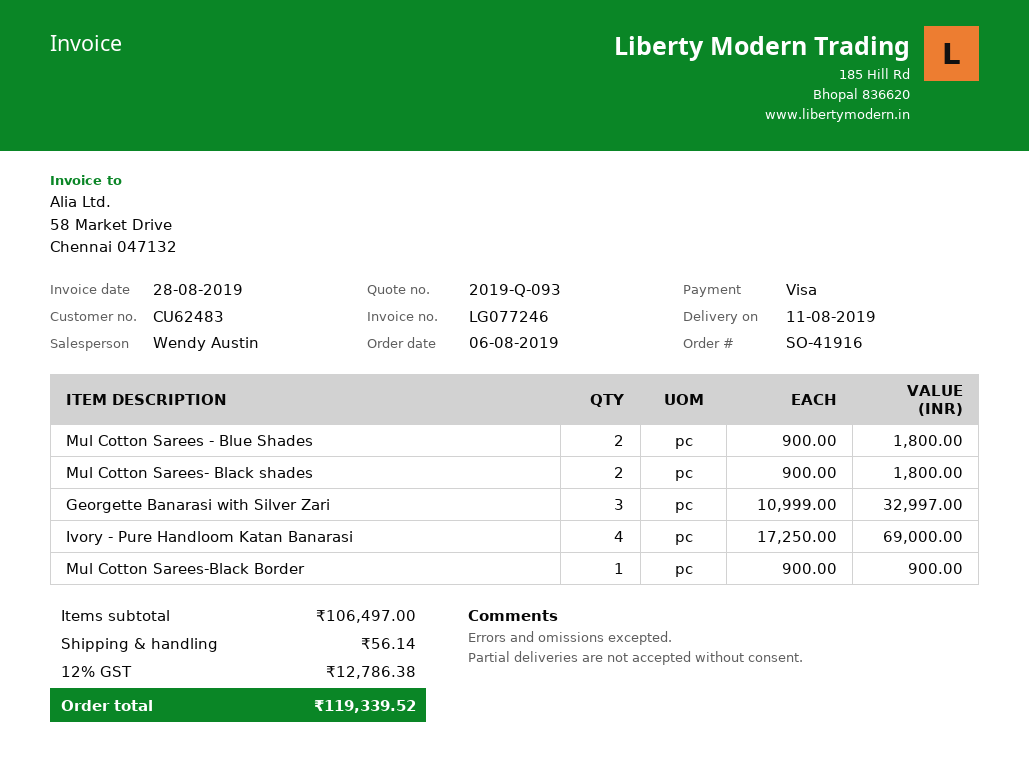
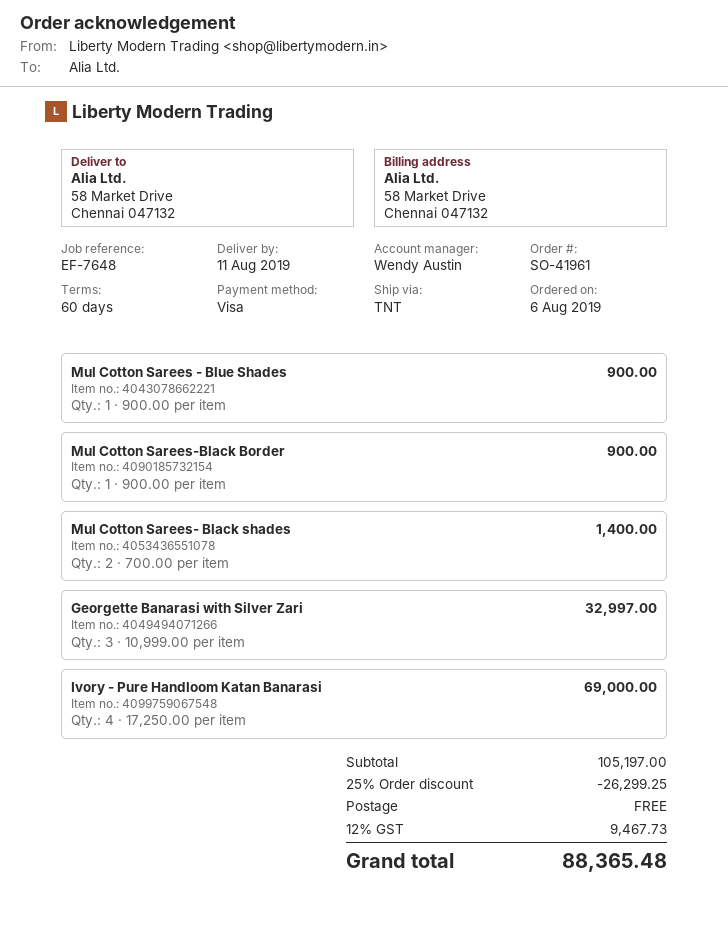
order number: SO-41916 -> SO-41961
Mul Cotton Sarees - Blue Shades: 2 x 900.00 = 1800.00 -> 1 x 900.00 = 900.00
Mul Cotton Sarees- Black shades: 2 x 900.00 = 1800.00 -> 2 x 700.00 = 1400.00
subtotal: 106497.00 -> 105197.00
discount: none -> 25% = 26299.25
shipping: 56.14 -> 0.00
tax: 12% = 12786.38 -> 12% = 9467.73
total: 119339.52 -> 88365.48

